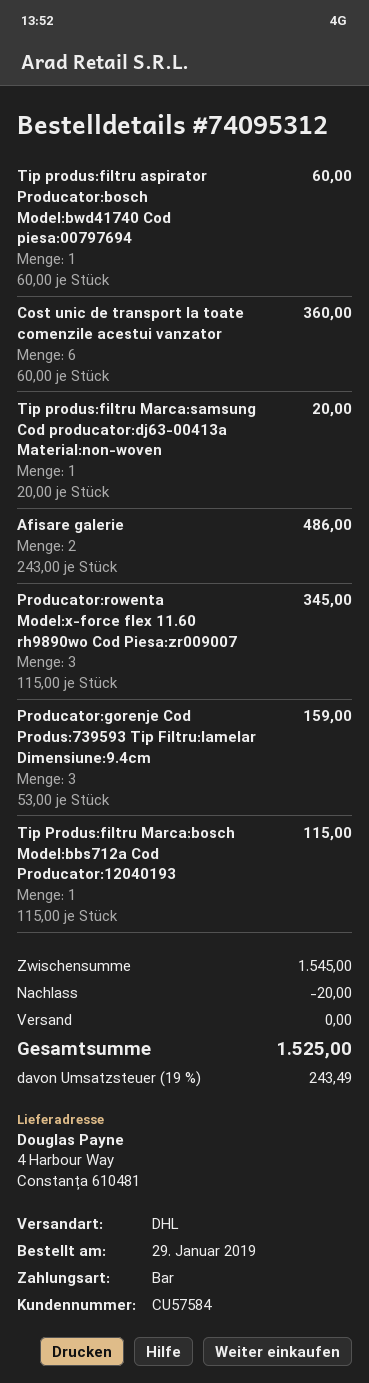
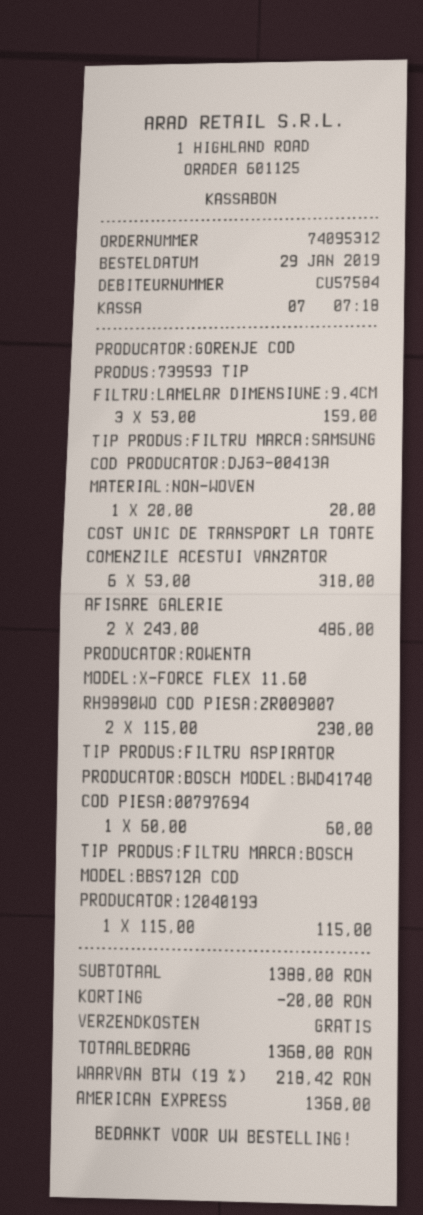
payment method: cash -> American Express
Cost unic de transport la toate comenzile acestui vanzator: 6 x 60.00 = 360.00 -> 6 x 53.00 = 318.00
Producator:rowenta Model:x-force flex 11.60 rh9890wo Cod Piesa:zr009007: 3 x 115.00 = 345.00 -> 2 x 115.00 = 230.00
subtotal: 1545.00 -> 1388.00
tax: 19% = 243.49 -> 19% = 218.42
total: 1525.00 -> 1368.00

